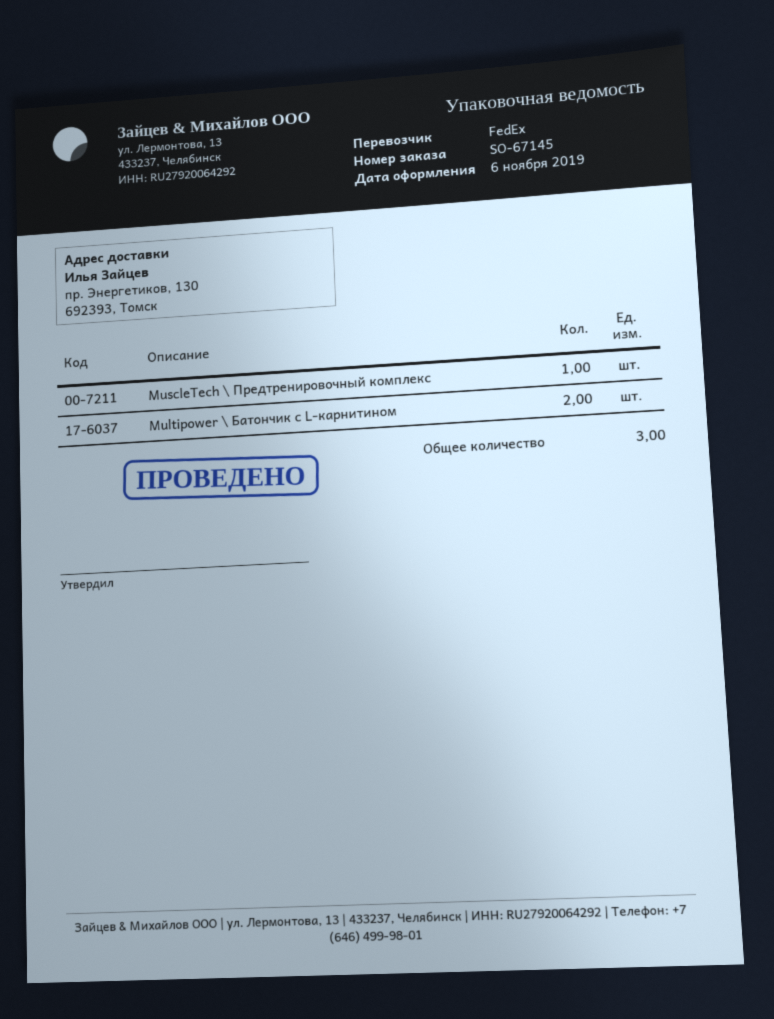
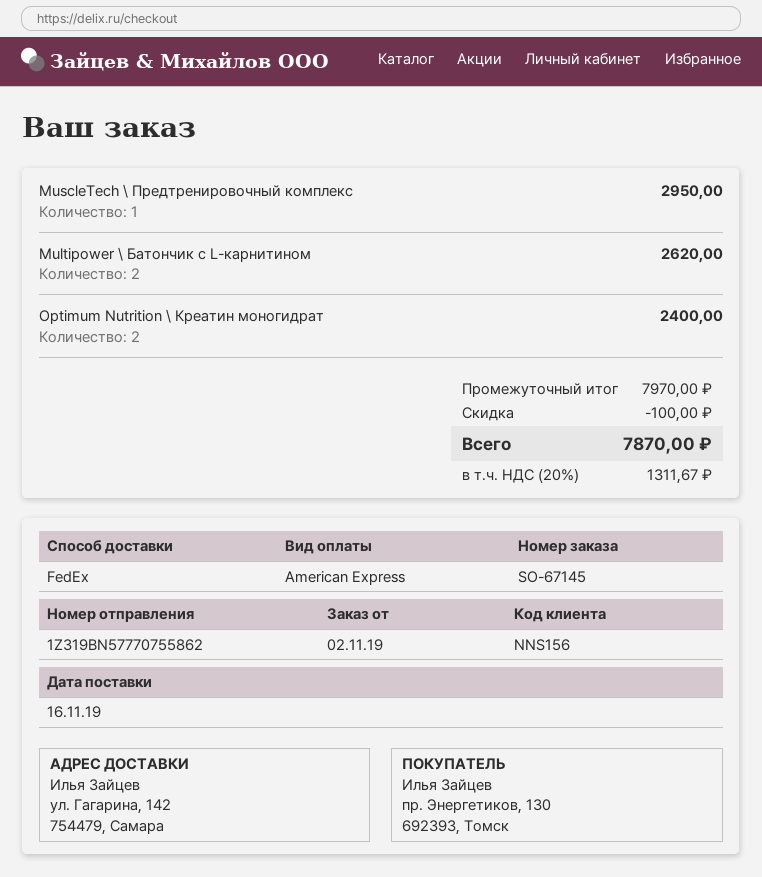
order date: 2019-11-06 -> 2019-11-02
ship to: пр. Энергетиков, 130, 692393, Томск -> ул. Гагарина, 142, 754479, Самара
Optimum Nutrition \ Креатин моногидрат: none -> 2

